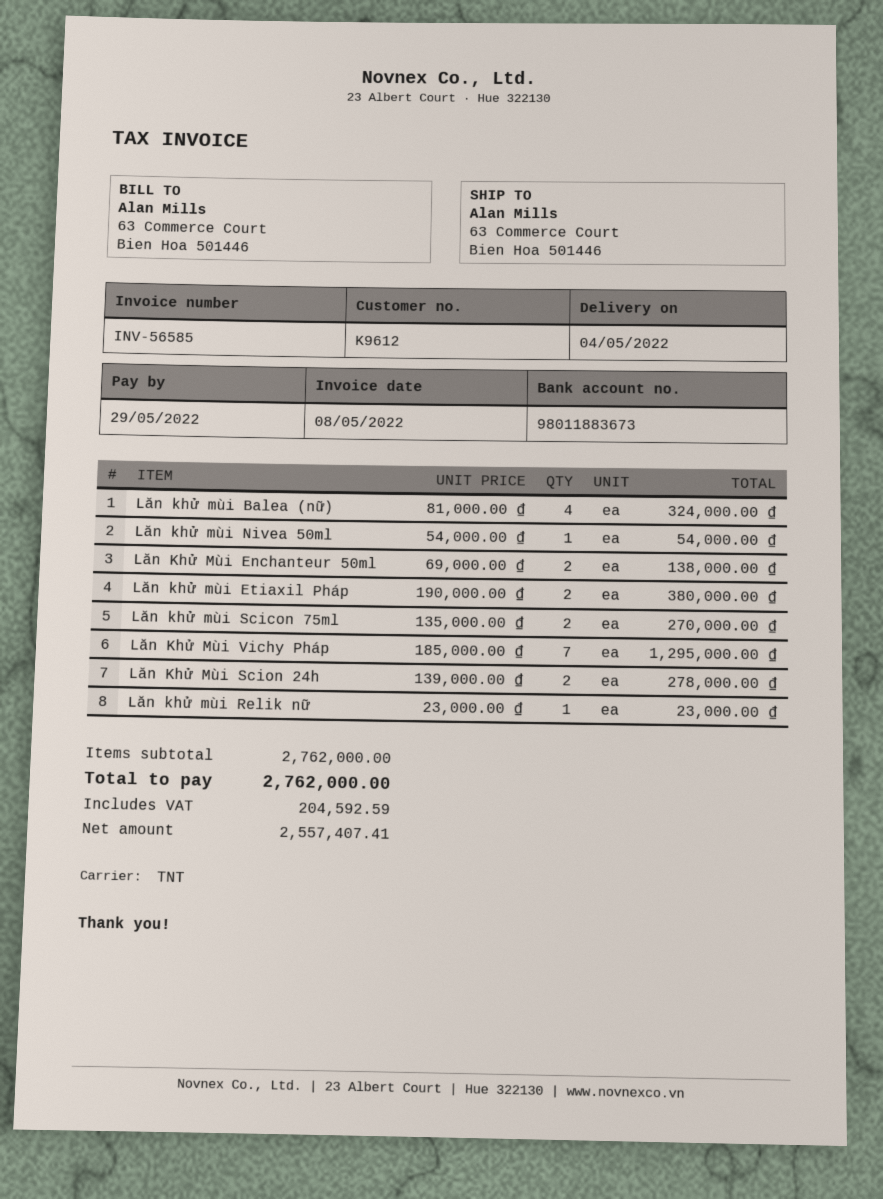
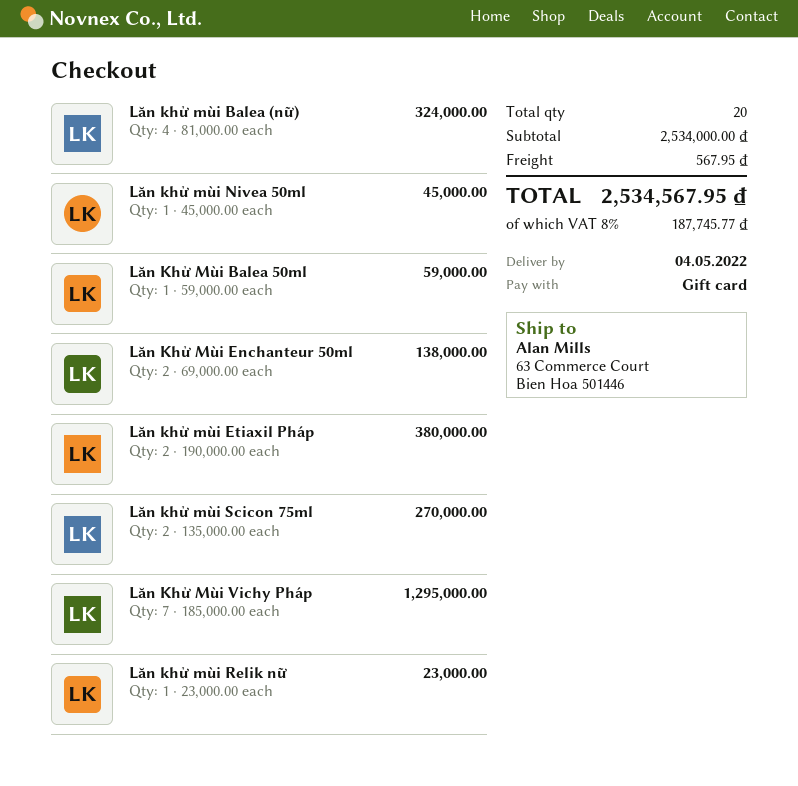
Lăn khử mùi Nivea 50ml: 1 x 54000.00 = 54000.00 -> 1 x 45000.00 = 45000.00
Lăn Khử Mùi Scion 24h: 2 x 139000.00 = 278000.00 -> none
Lăn Khử Mùi Balea 50ml: none -> 1 x 59000.00 = 59000.00
subtotal: 2762000.00 -> 2534000.00
shipping: none -> 567.95
tax: 204592.59 -> 187745.77
total: 2762000.00 -> 2534567.95

